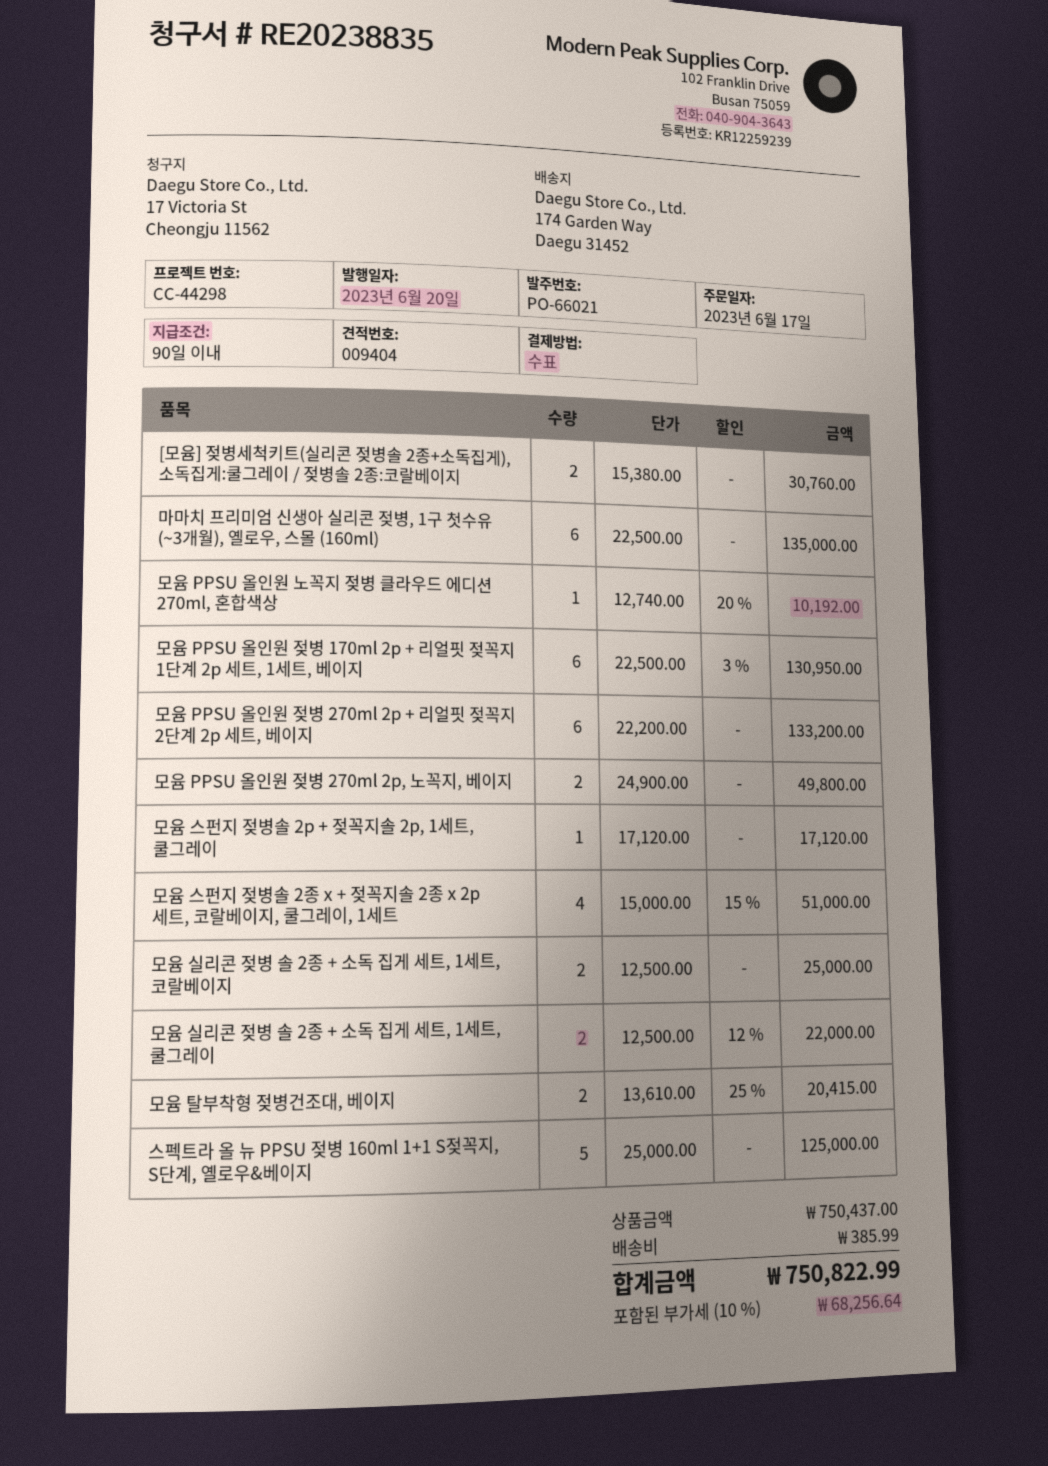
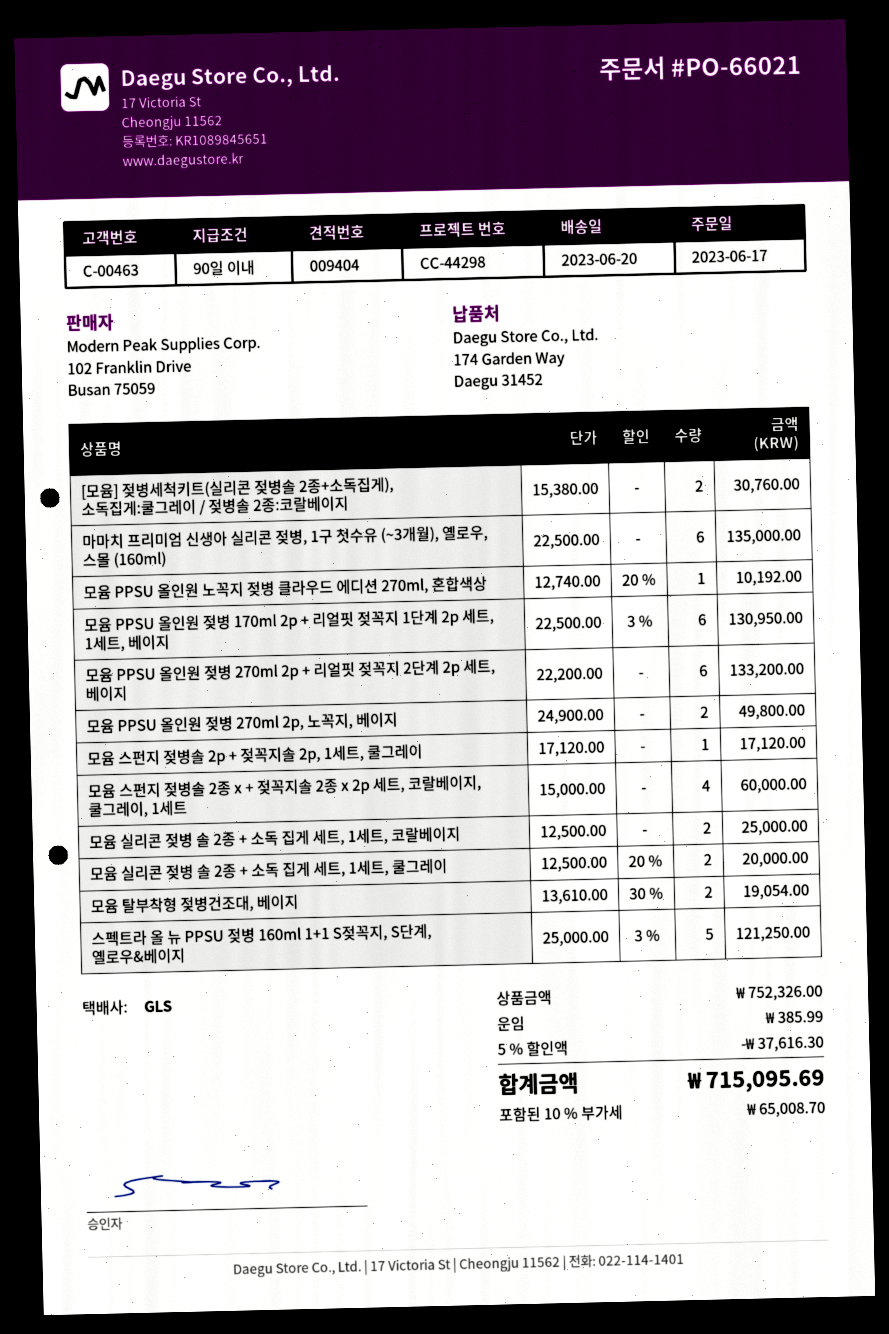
모윰 스펀지 젖병솔 2종 x + 젖꼭지솔 2종 x 2p 세트, 코랄베이지, 쿨그레이, 1세트: 4 x 15000.00 - 15% = 51000.00 -> 4 x 15000.00 = 60000.00
모윰 실리콘 젖병 솔 2종 + 소독 집게 세트, 1세트, 쿨그레이: 2 x 12500.00 - 12% = 22000.00 -> 2 x 12500.00 - 20% = 20000.00
모윰 탈부착형 젖병건조대, 베이지: 2 x 13610.00 - 25% = 20415.00 -> 2 x 13610.00 - 30% = 19054.00
스펙트라 올 뉴 PPSU 젖병 160ml 1+1 S젖꼭지, S단계, 옐로우&베이지: 5 x 25000.00 = 125000.00 -> 5 x 25000.00 - 3% = 121250.00
subtotal: 750437.00 -> 752326.00
discount: none -> 5% = 37616.30
tax: 10% = 68256.64 -> 10% = 65008.70
total: 750822.99 -> 715095.69

